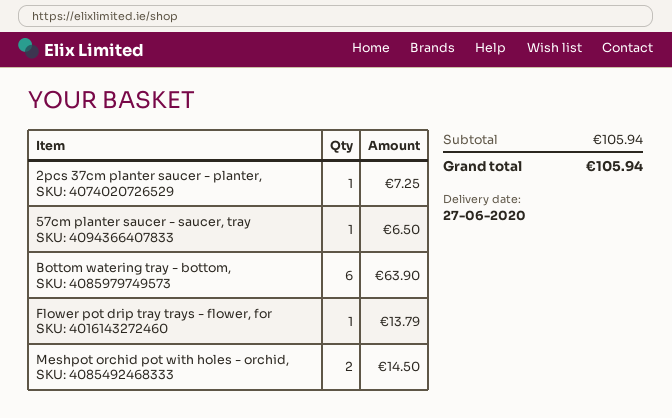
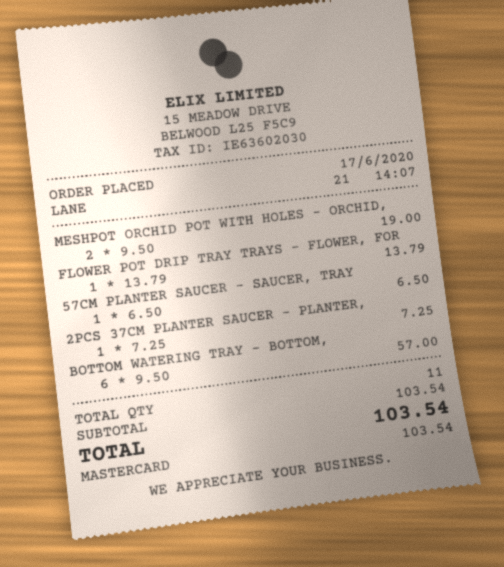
Bottom watering tray - bottom,: 6 for 63.90 -> 6 for 57.00
Meshpot orchid pot with holes - orchid,: 2 for 14.50 -> 2 for 19.00
subtotal: 105.94 -> 103.54
total: 105.94 -> 103.54

